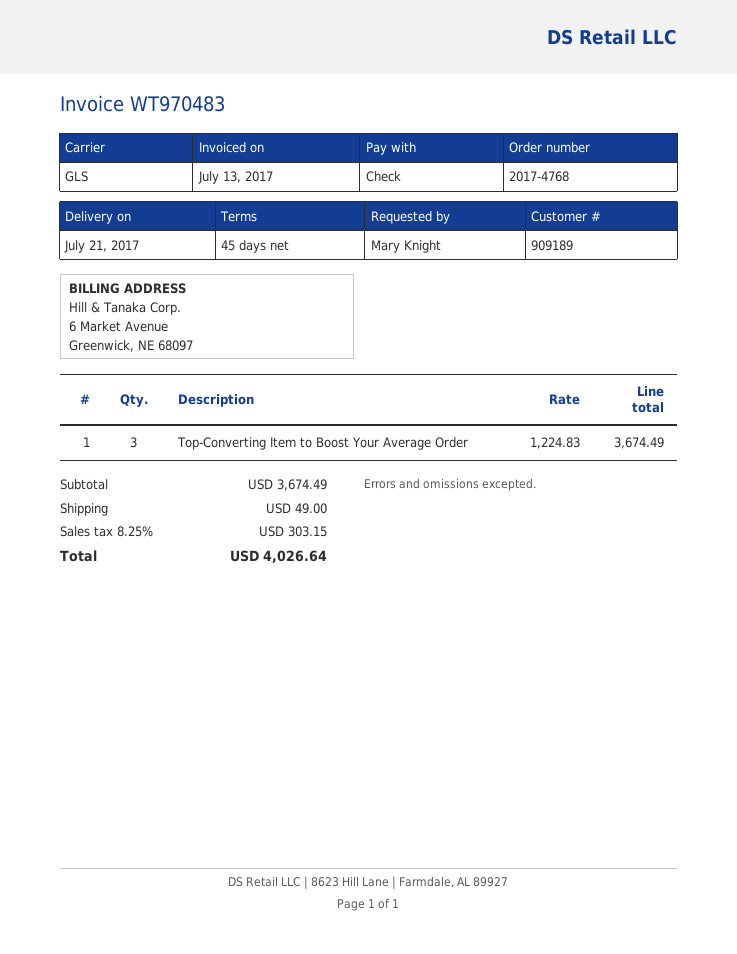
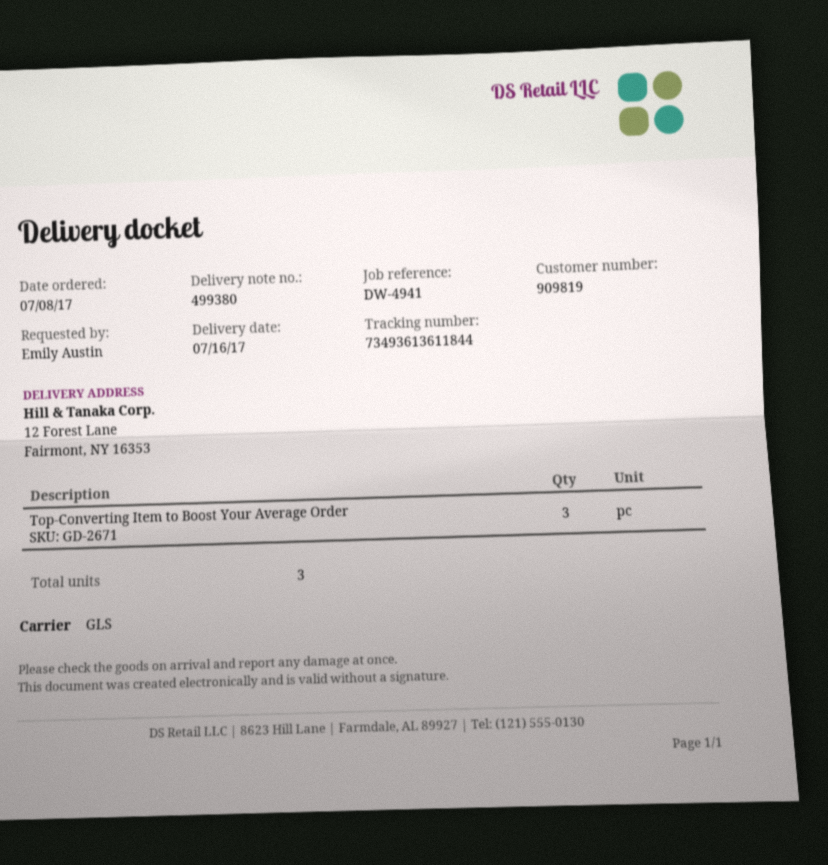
delivery date: 2017-07-21 -> 2017-07-16
customer number: 909189 -> 909819
ordered by: Mary Knight -> Emily Austin

